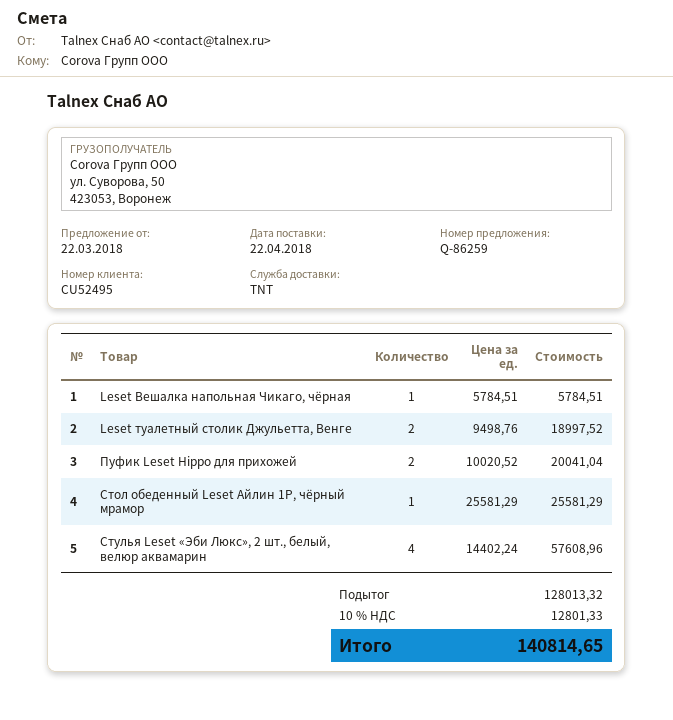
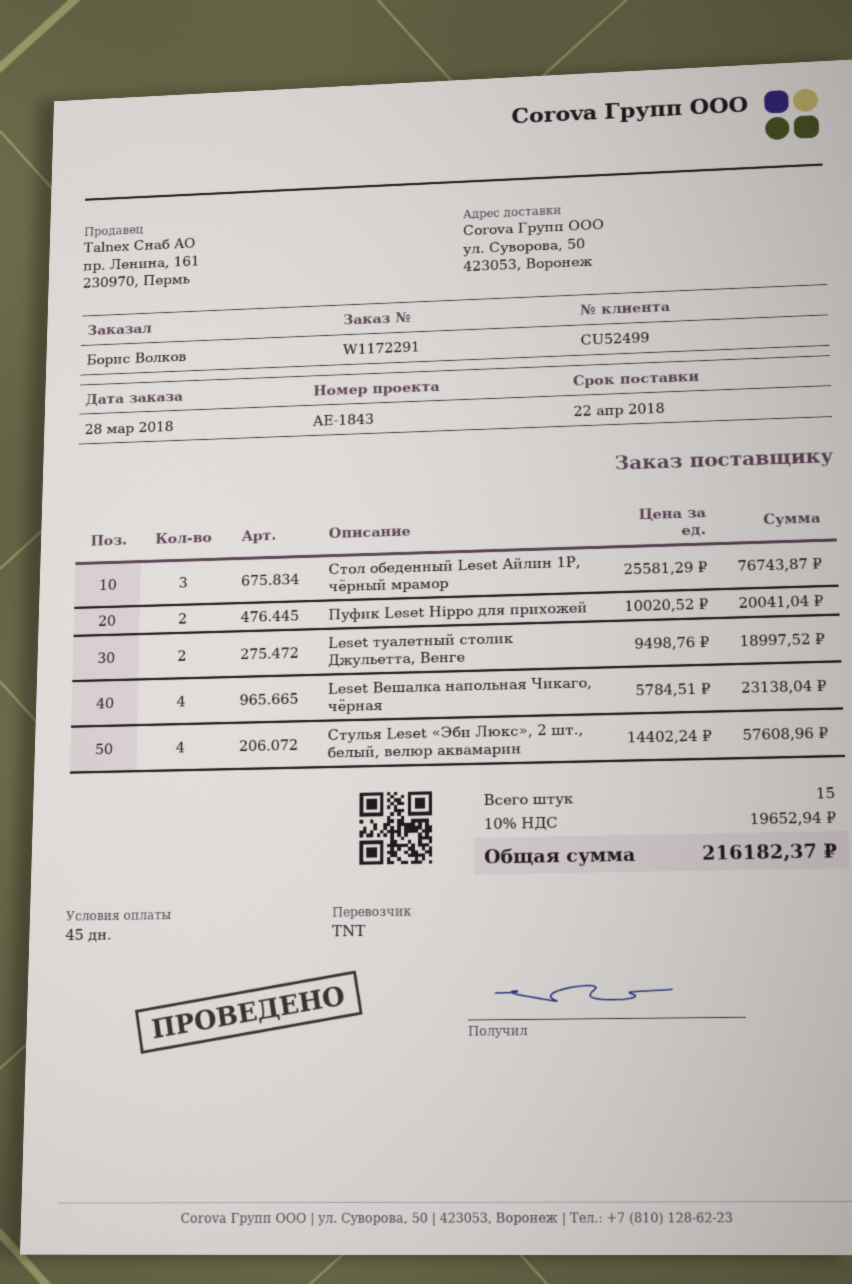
customer number: CU52495 -> CU52499
Leset Вешалка напольная Чикаго, чёрная: 1 x 5784.51 = 5784.51 -> 4 x 5784.51 = 23138.04
Стол обеденный Leset Айлин 1Р, чёрный мрамор: 1 x 25581.29 = 25581.29 -> 3 x 25581.29 = 76743.87
tax: 10% = 12801.33 -> 10% = 19652.94
total: 140814.65 -> 216182.37

